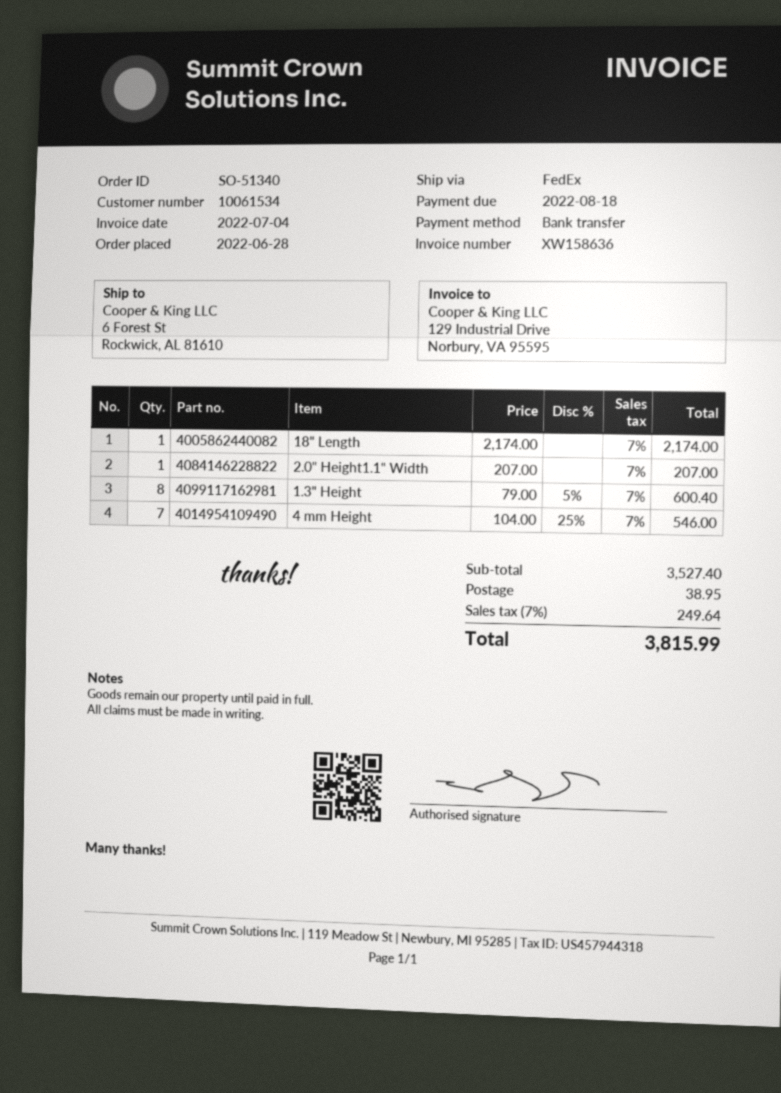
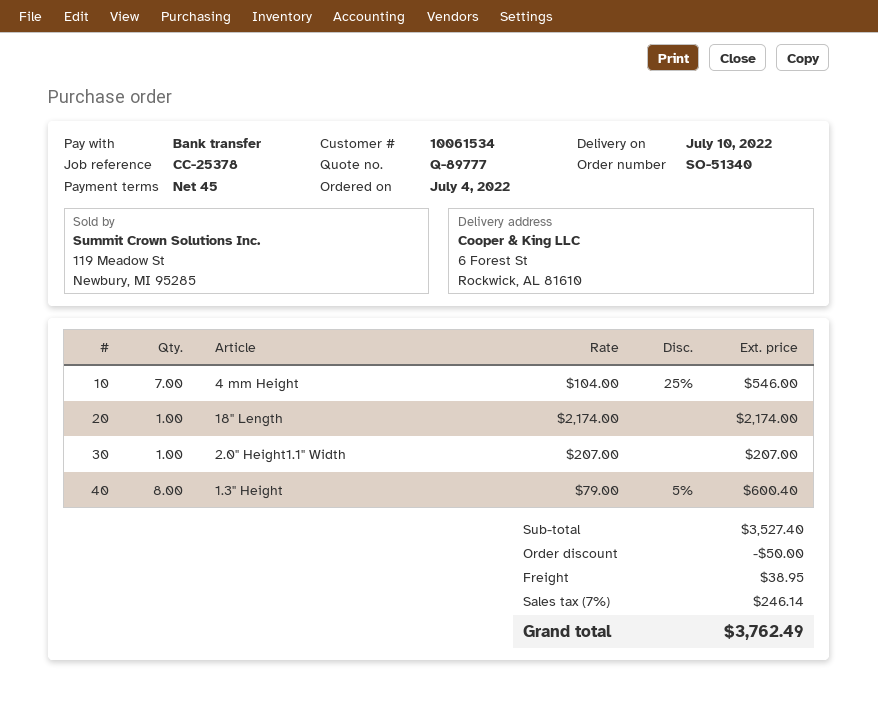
order date: 2022-06-28 -> 2022-07-04
discount: none -> 50.00
tax: 7% = 249.64 -> 7% = 246.14
total: 3815.99 -> 3762.49

